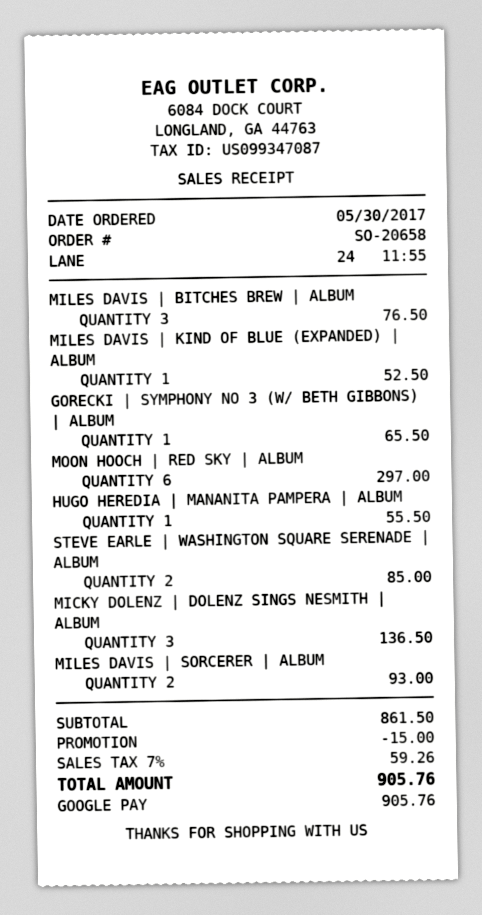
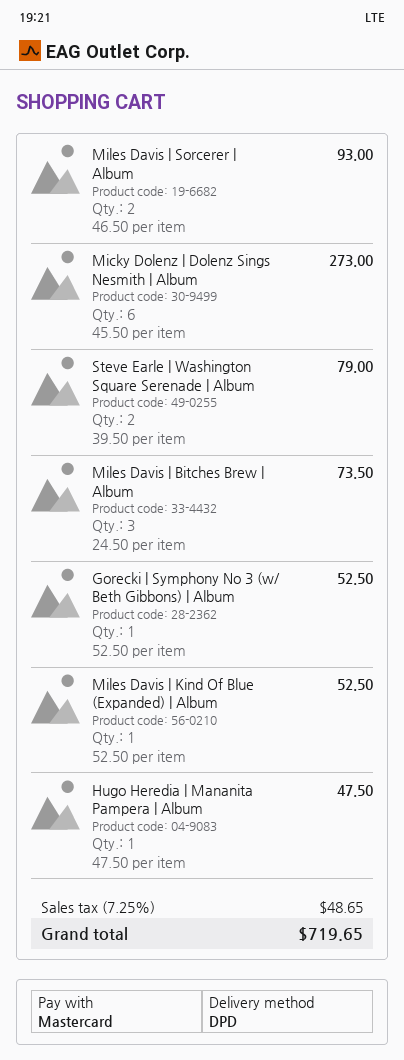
payment method: Google Pay -> Mastercard
MILES DAVIS | BITCHES BREW | ALBUM: 3 for 76.50 -> 3 for 73.50
GORECKI | SYMPHONY NO 3 (W/ BETH GIBBONS) | ALBUM: 1 for 65.50 -> 1 for 52.50
MOON HOOCH | RED SKY | ALBUM: 6 for 297.00 -> none
HUGO HEREDIA | MANANITA PAMPERA | ALBUM: 1 for 55.50 -> 1 for 47.50
STEVE EARLE | WASHINGTON SQUARE SERENADE | ALBUM: 2 for 85.00 -> 2 for 79.00
MICKY DOLENZ | DOLENZ SINGS NESMITH | ALBUM: 3 for 136.50 -> 6 for 273.00
discount: 15.00 -> none
tax: 7% = 59.26 -> 7.25% = 48.65
total: 905.76 -> 719.65

